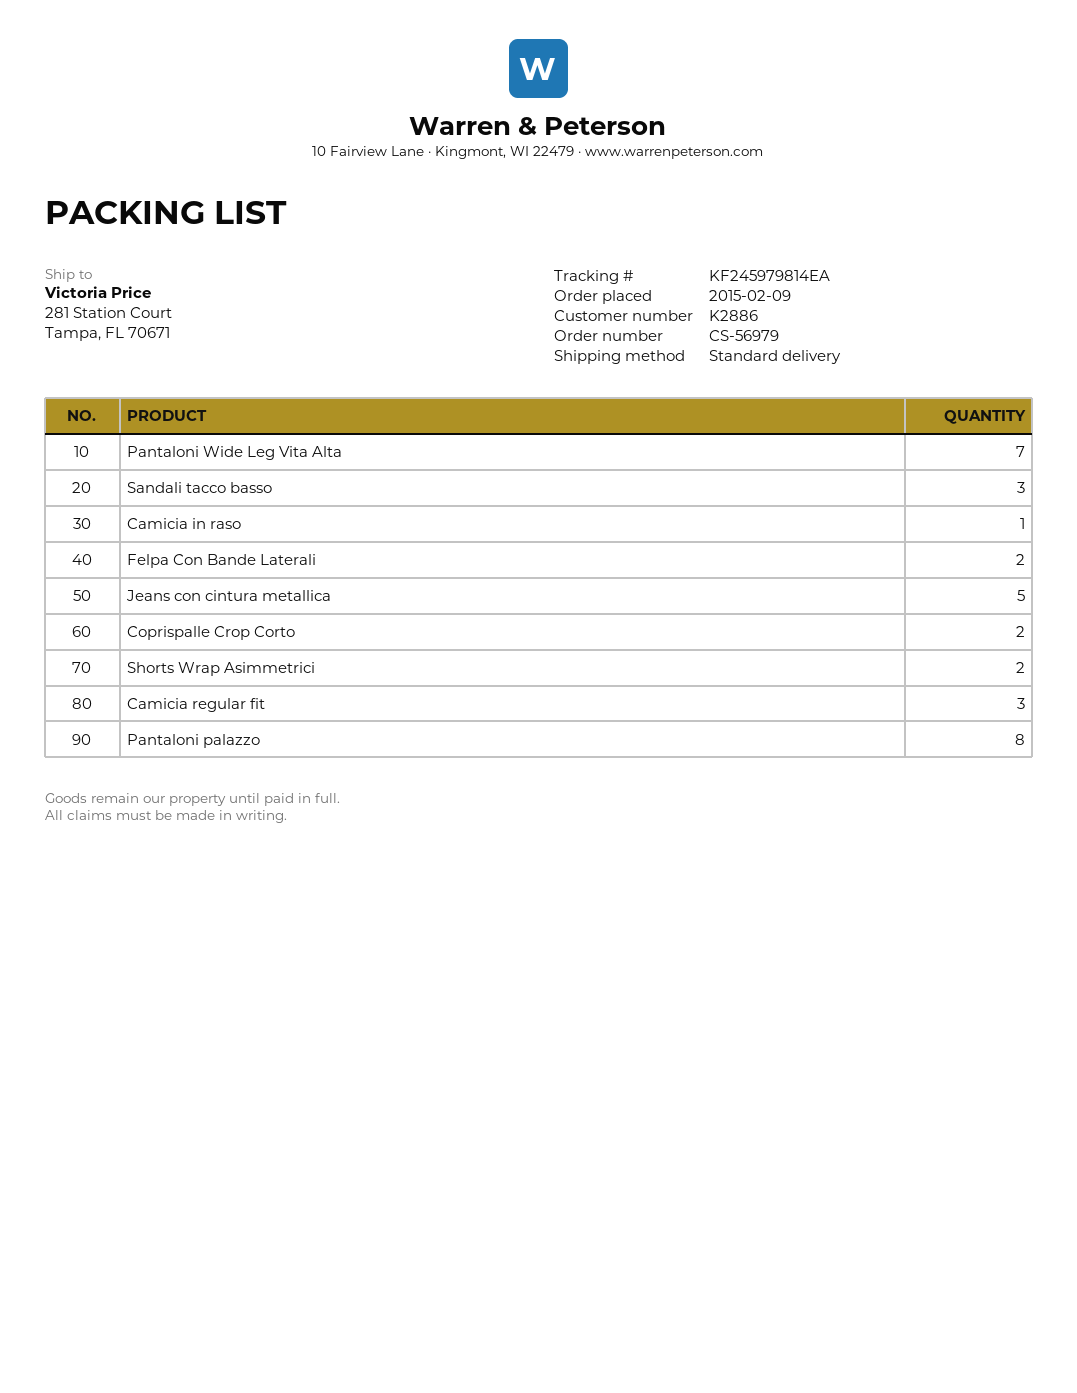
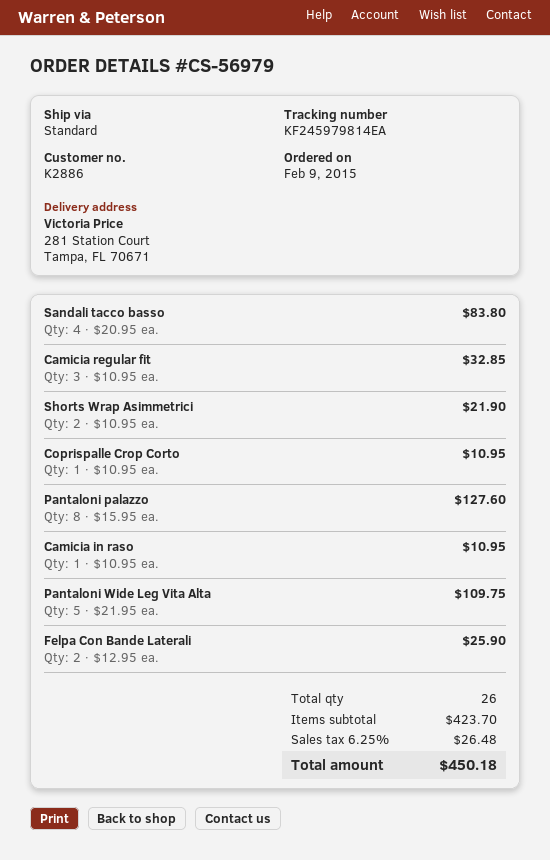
Pantaloni Wide Leg Vita Alta: 7 -> 5
Sandali tacco basso: 3 -> 4
Jeans con cintura metallica: 5 -> none
Coprispalle Crop Corto: 2 -> 1

